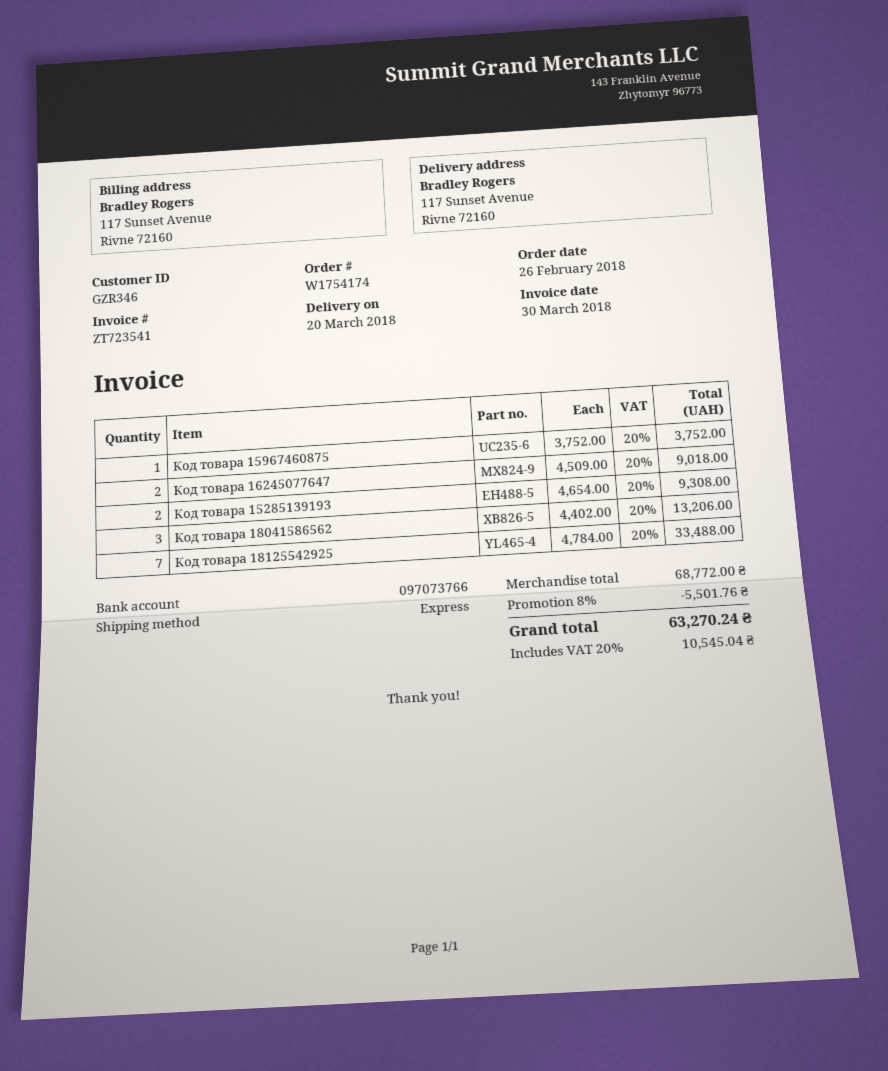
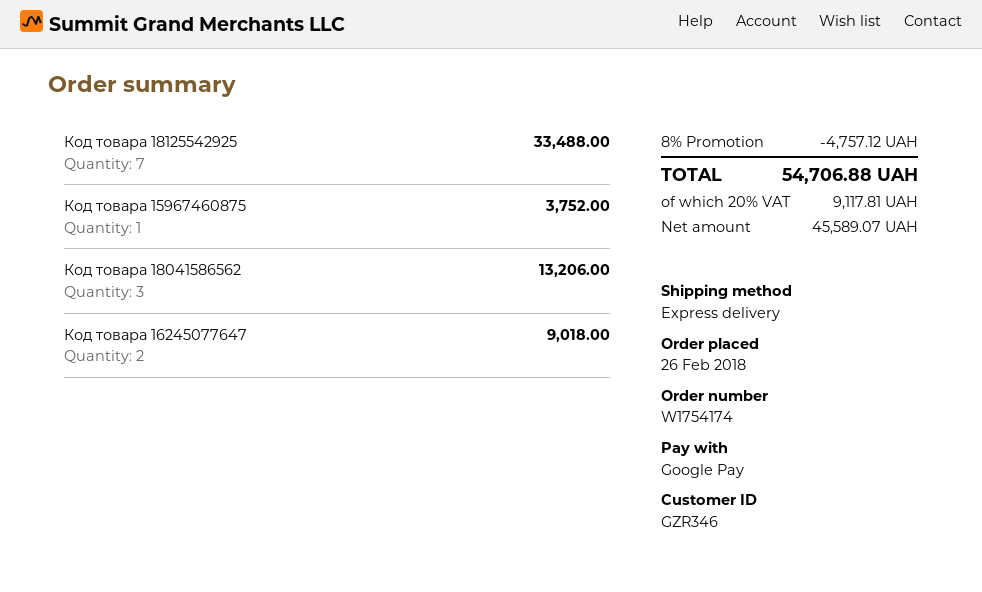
Код товара 15285139193: 2 for 9308.00 -> none
discount: 8% = 5501.76 -> 8% = 4757.12
tax: 20% = 10545.04 -> 20% = 9117.81
total: 63270.24 -> 54706.88

